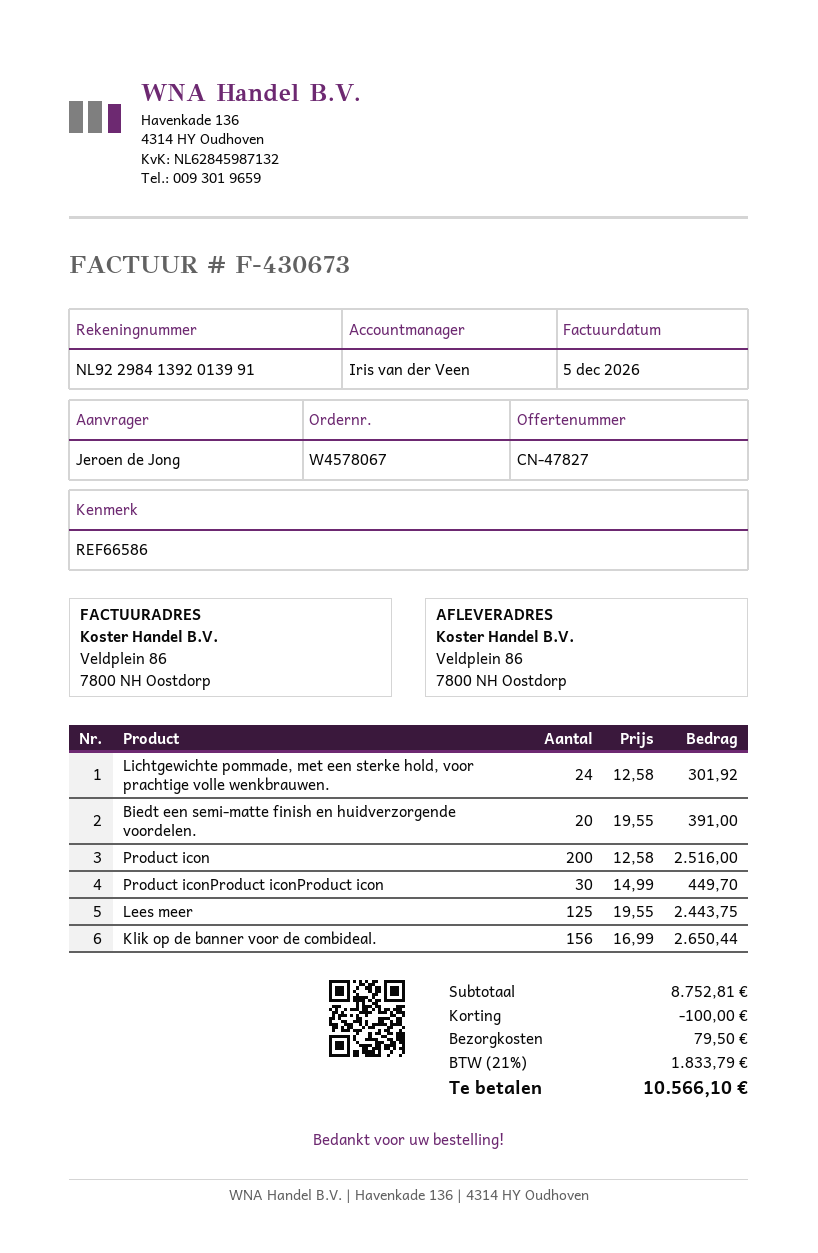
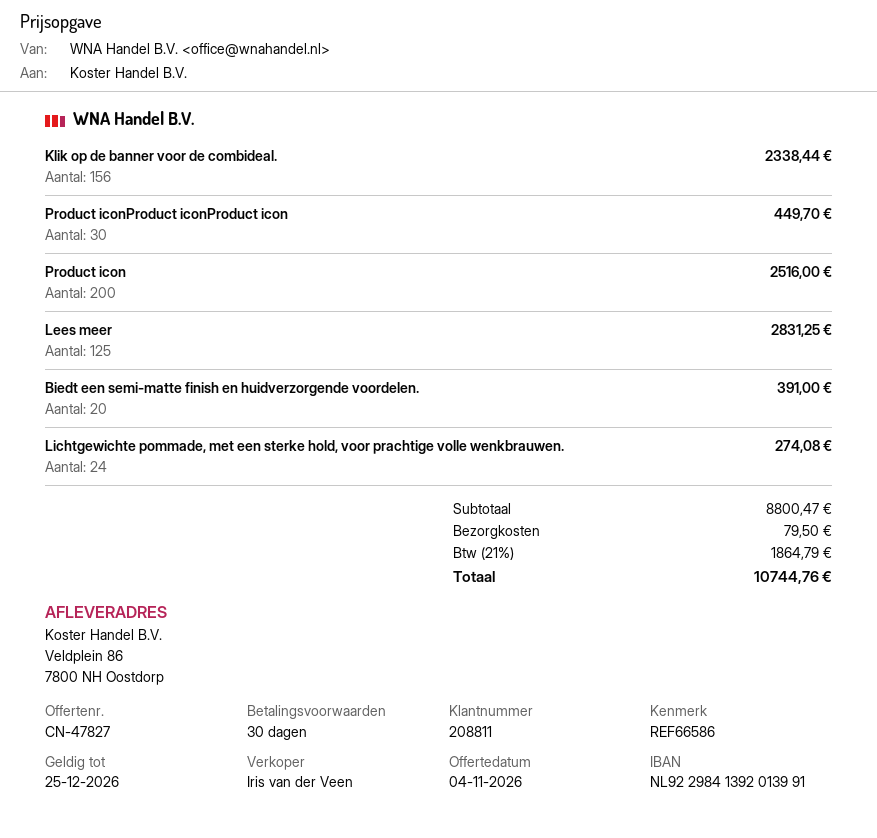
Lichtgewichte pommade, met een sterke hold, voor prachtige volle wenkbrauwen.: 24 for 301.92 -> 24 for 274.08
Lees meer: 125 for 2443.75 -> 125 for 2831.25
Klik op de banner voor de combideal.: 156 for 2650.44 -> 156 for 2338.44
subtotal: 8752.81 -> 8800.47
discount: 100.00 -> none
tax: 21% = 1833.79 -> 21% = 1864.79
total: 10566.10 -> 10744.76

